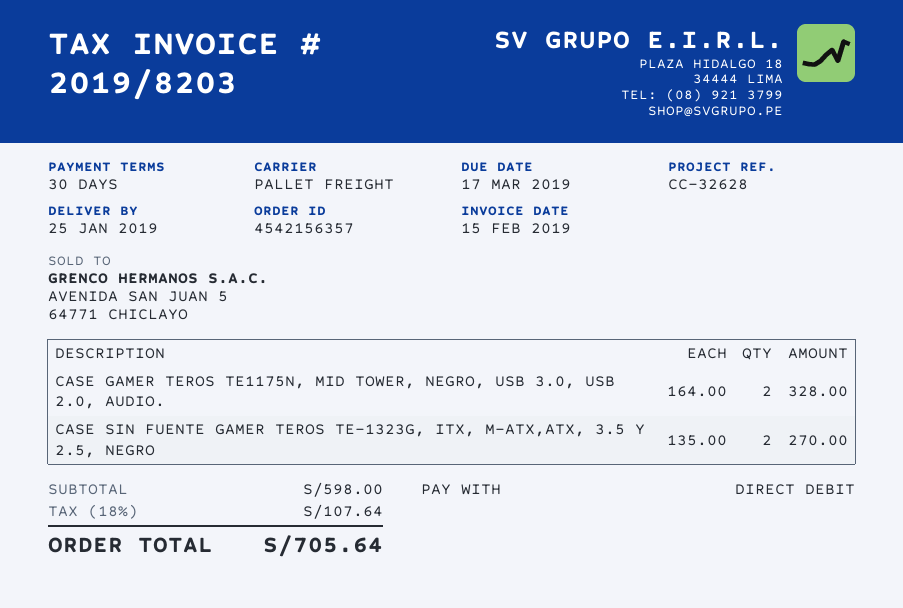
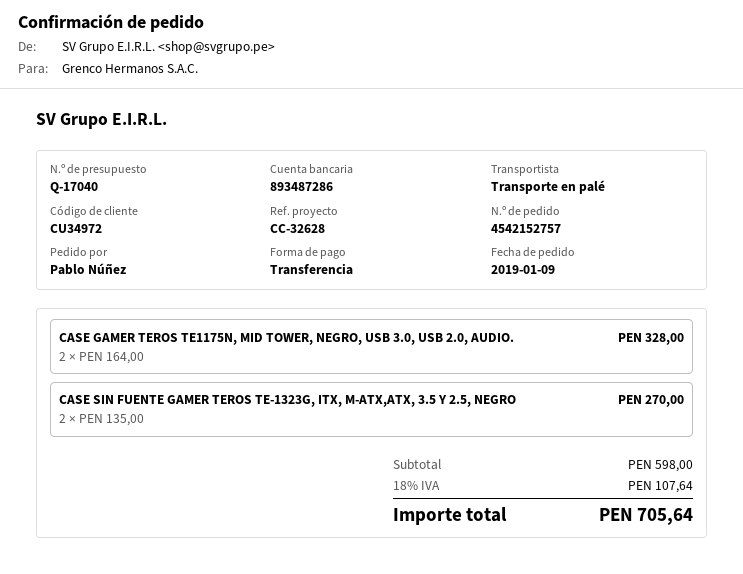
order number: 4542156357 -> 4542152757
payment method: direct debit -> bank transfer

